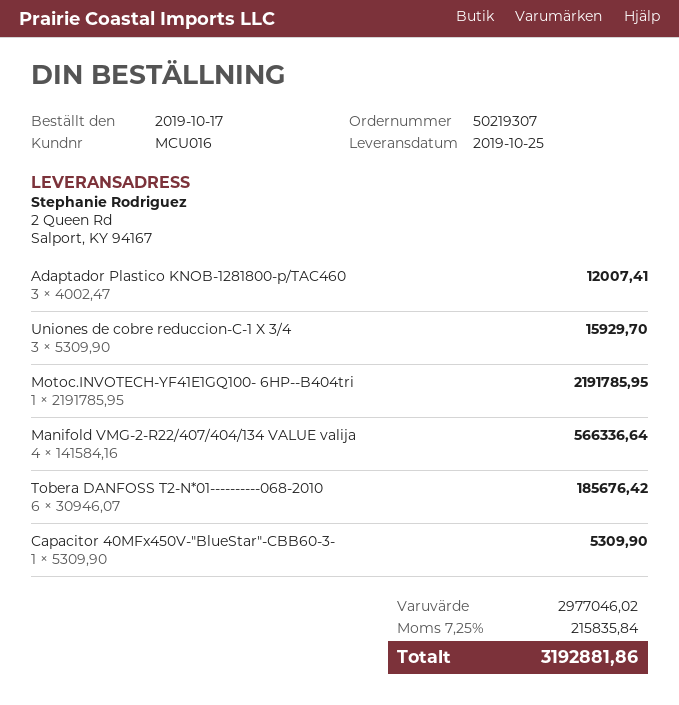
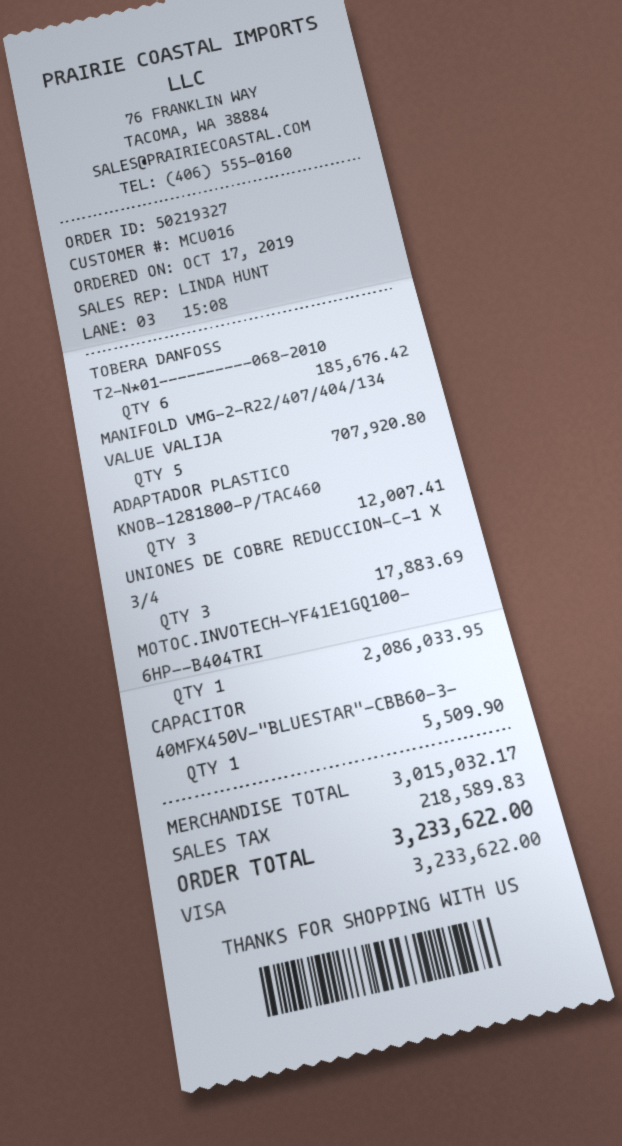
order number: 50219307 -> 50219327
Uniones de cobre reduccion-C-1 X 3/4: 3 for 15929.70 -> 3 for 17883.69
Motoc.INVOTECH-YF41E1GQ100- 6HP--B404tri: 1 for 2191785.95 -> 1 for 2086033.95
Manifold VMG-2-R22/407/404/134 VALUE valija: 4 for 566336.64 -> 5 for 707920.80
Capacitor 40MFx450V-"BlueStar"-CBB60-3-: 1 for 5309.90 -> 1 for 5509.90
subtotal: 2977046.02 -> 3015032.17
tax: 215835.84 -> 218589.83
total: 3192881.86 -> 3233622.00

